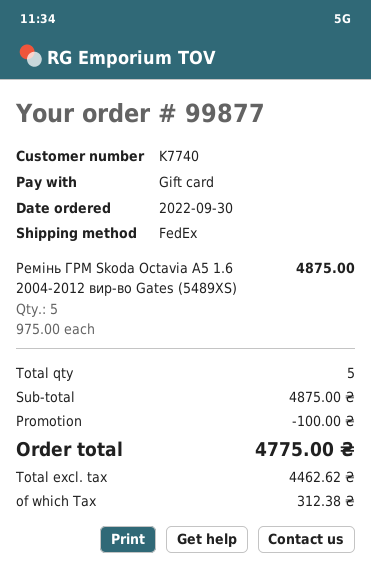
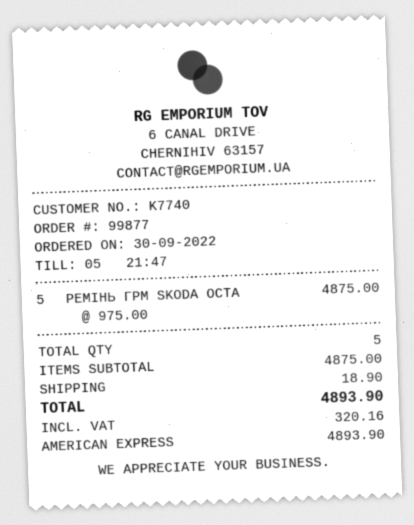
payment method: gift card -> American Express
discount: 100.00 -> none
shipping: none -> 18.90
tax: 312.38 -> 320.16
total: 4775.00 -> 4893.90

